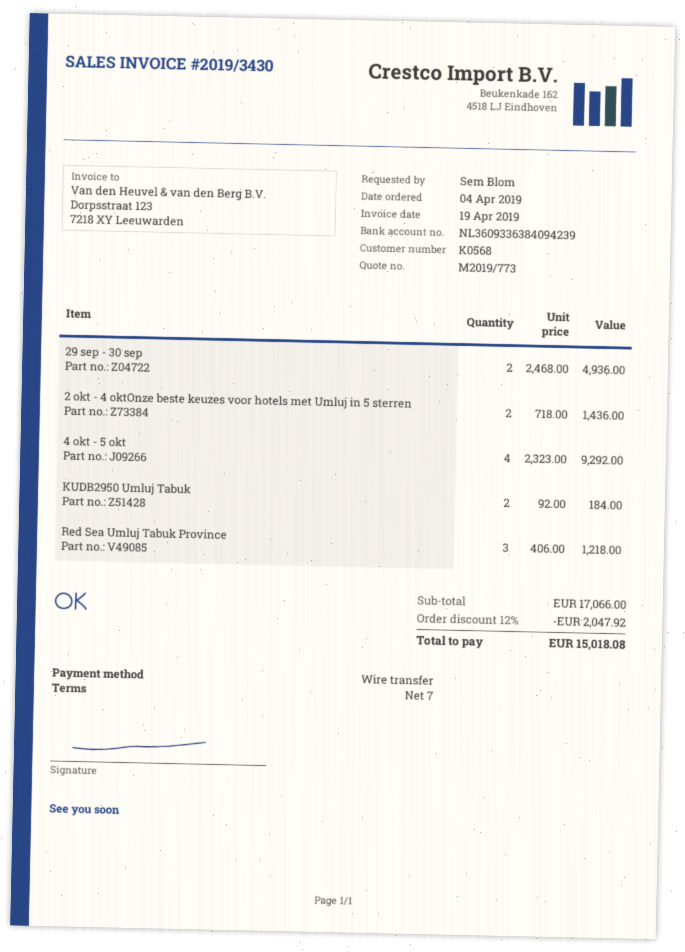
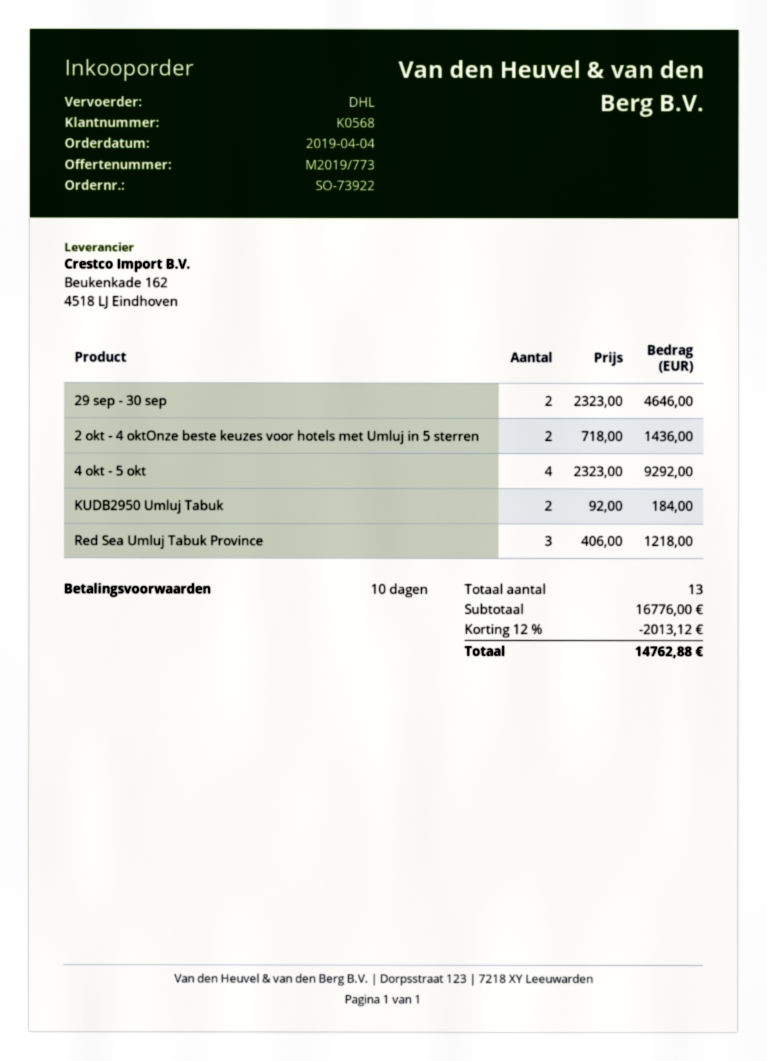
payment terms: 7 days -> 10 days
29 sep - 30 sep: 2 x 2468.00 = 4936.00 -> 2 x 2323.00 = 4646.00
subtotal: 17066.00 -> 16776.00
discount: 12% = 2047.92 -> 12% = 2013.12
total: 15018.08 -> 14762.88

